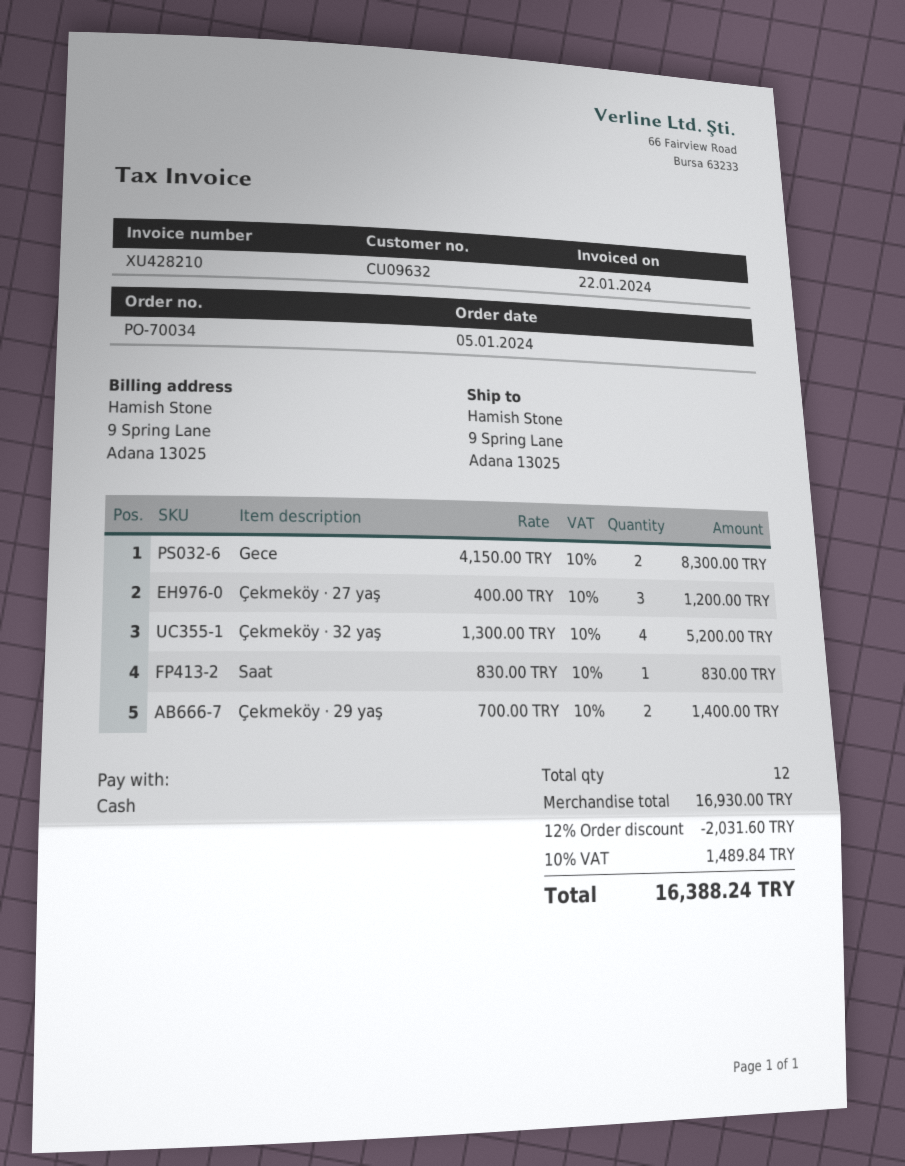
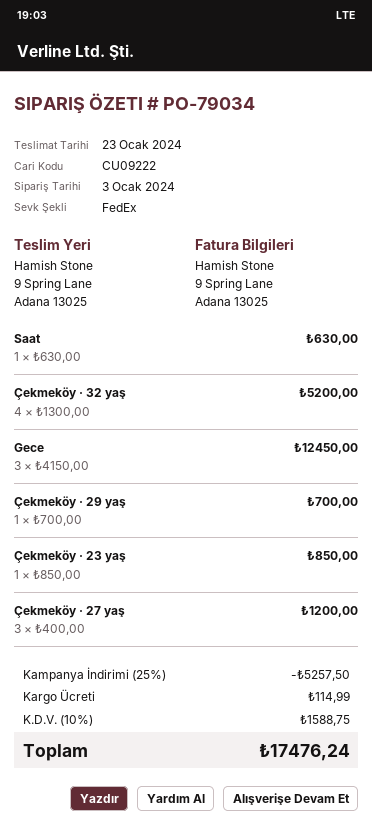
order number: PO-70034 -> PO-79034
order date: 2024-01-05 -> 2024-01-03
customer number: CU09632 -> CU09222
Gece: 2 x 4150.00 = 8300.00 -> 3 x 4150.00 = 12450.00
Saat: 1 x 830.00 = 830.00 -> 1 x 630.00 = 630.00
Çekmeköy · 29 yaş: 2 x 700.00 = 1400.00 -> 1 x 700.00 = 700.00
Çekmeköy · 23 yaş: none -> 1 x 850.00 = 850.00
discount: 12% = 2031.60 -> 25% = 5257.50
shipping: none -> 114.99
tax: 10% = 1489.84 -> 10% = 1588.75
total: 16388.24 -> 17476.24

